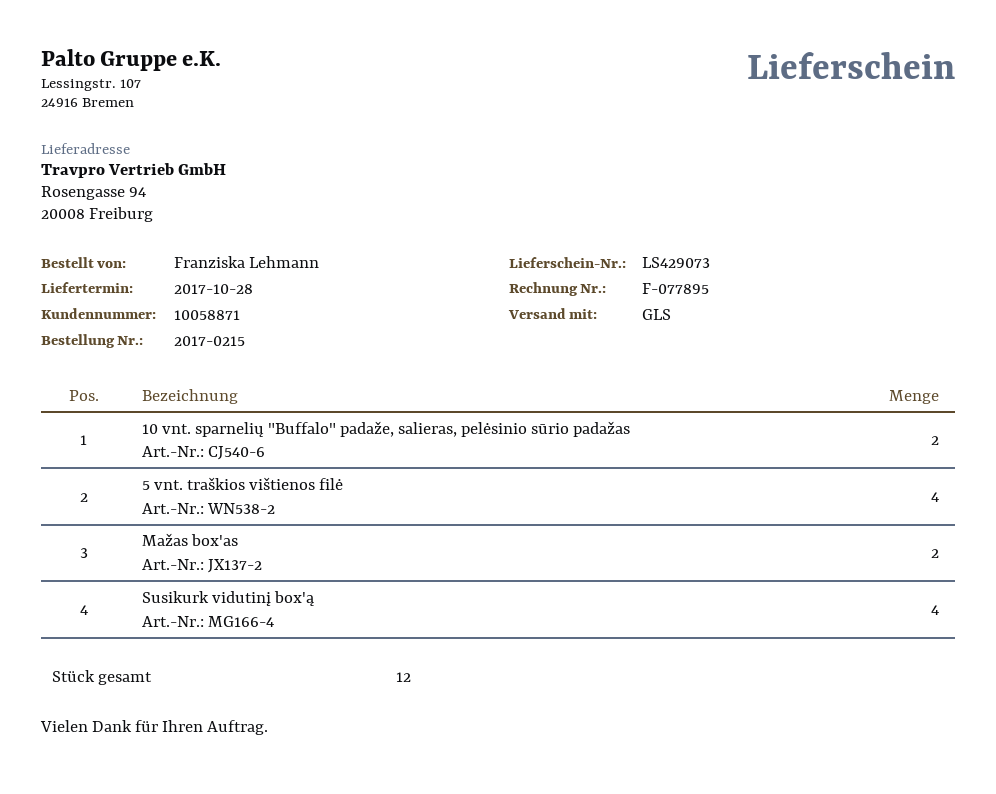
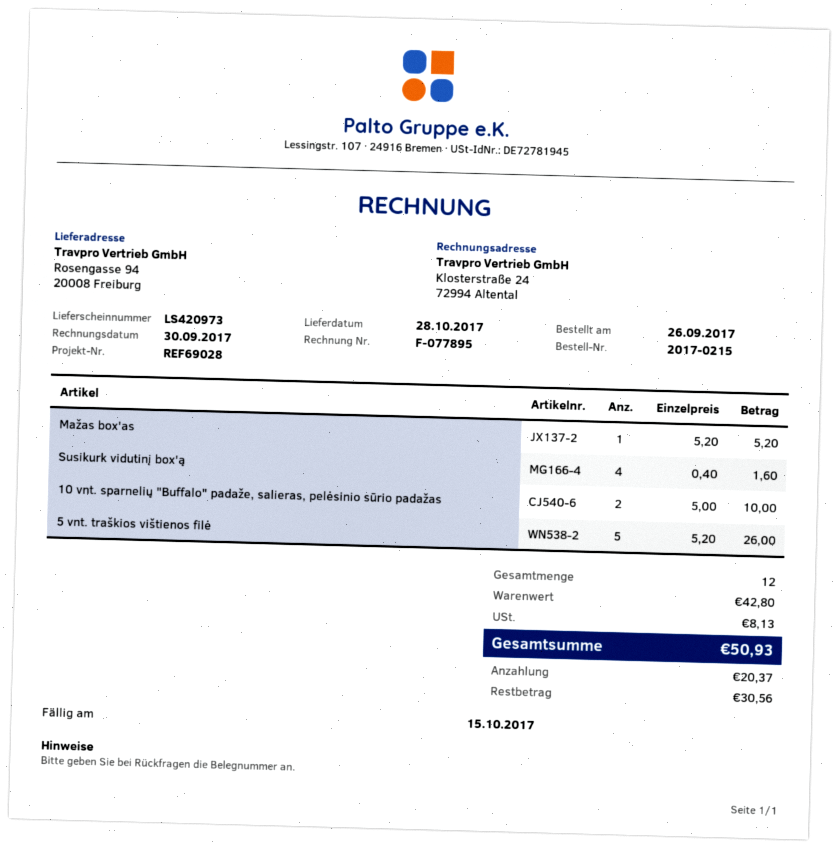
delivery note number: LS429073 -> LS420973
5 vnt. traškios vištienos filė: 4 -> 5
Mažas box'as: 2 -> 1

